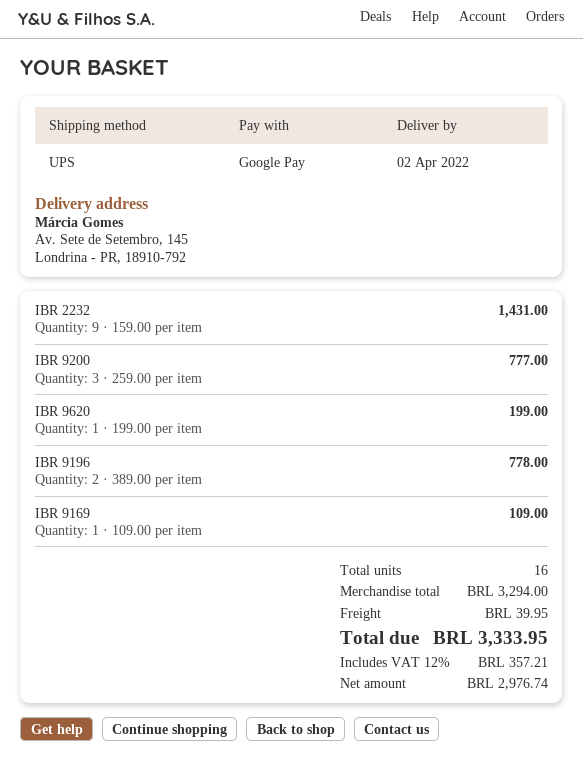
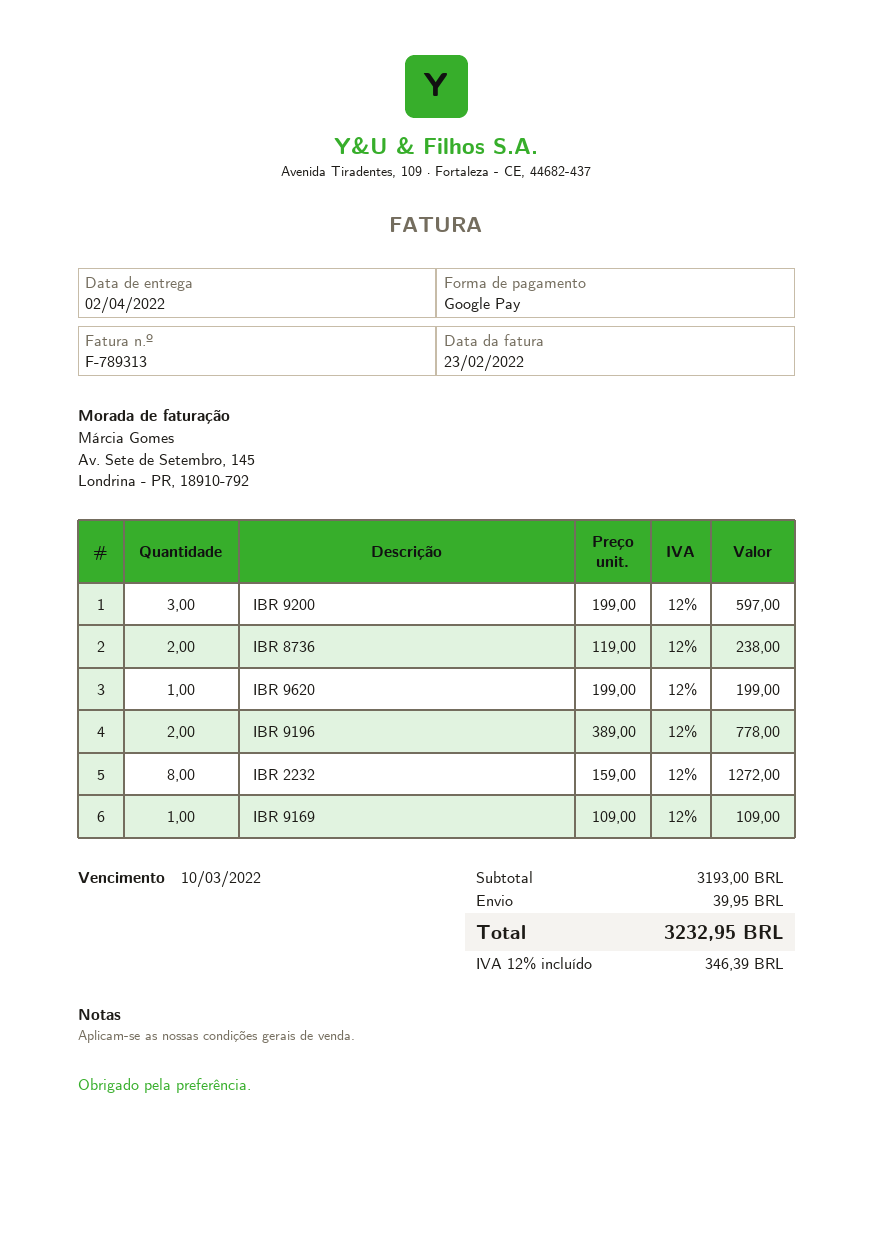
IBR 2232: 9 x 159.00 = 1431.00 -> 8 x 159.00 = 1272.00
IBR 9200: 3 x 259.00 = 777.00 -> 3 x 199.00 = 597.00
IBR 8736: none -> 2 x 119.00 = 238.00
subtotal: 3294.00 -> 3193.00
tax: 12% = 357.21 -> 12% = 346.39
total: 3333.95 -> 3232.95

